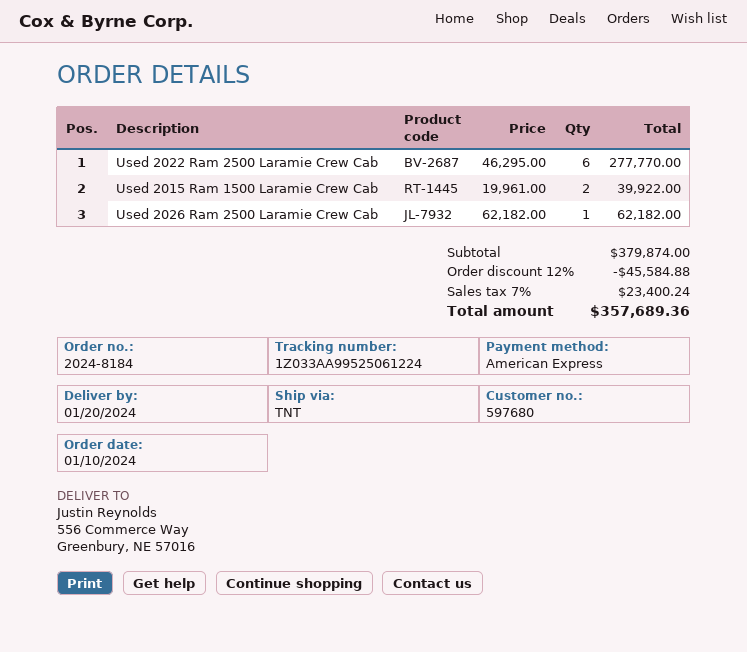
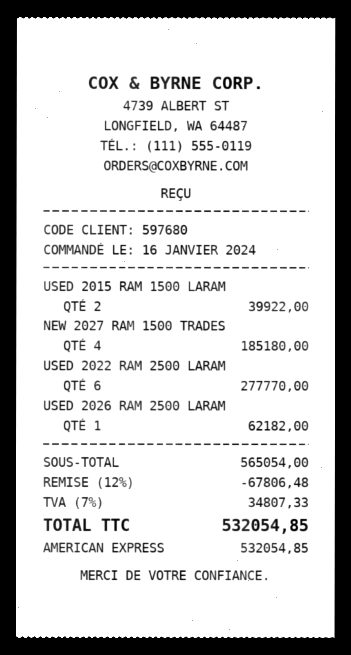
order date: 2024-01-10 -> 2024-01-16
NEW 2027 RAM 1500 TRADES: none -> 4 for 185180.00
subtotal: 379874.00 -> 565054.00
discount: 12% = 45584.88 -> 12% = 67806.48
tax: 7% = 23400.24 -> 7% = 34807.33
total: 357689.36 -> 532054.85

